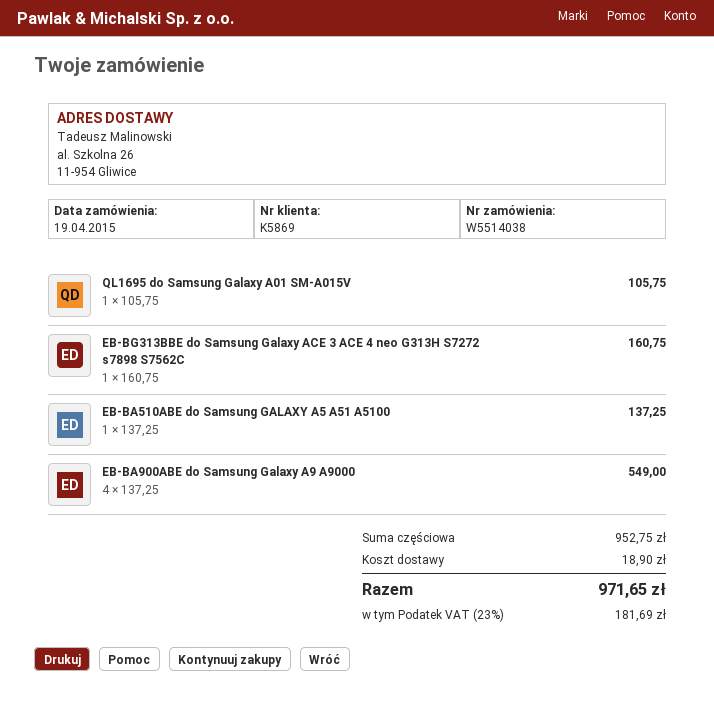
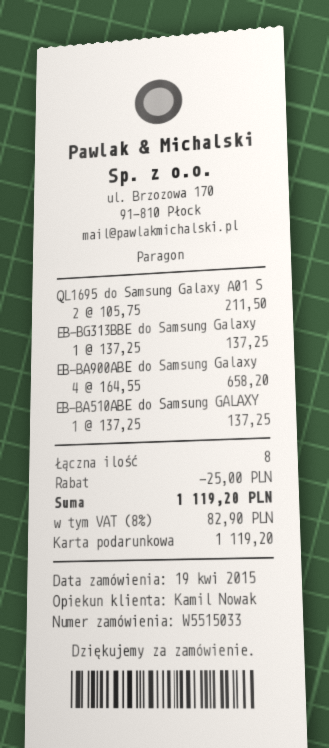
order number: W5514038 -> W5515033
QL1695 do Samsung Galaxy A01 SM-A015V: 1 x 105.75 = 105.75 -> 2 x 105.75 = 211.50
EB-BG313BBE do Samsung Galaxy ACE 3 ACE 4 neo G313H S7272 s7898 S7562C: 1 x 160.75 = 160.75 -> 1 x 137.25 = 137.25
EB-BA900ABE do Samsung Galaxy A9 A9000: 4 x 137.25 = 549.00 -> 4 x 164.55 = 658.20
discount: none -> 25.00
shipping: 18.90 -> none
tax: 23% = 181.69 -> 8% = 82.90
total: 971.65 -> 1119.20

